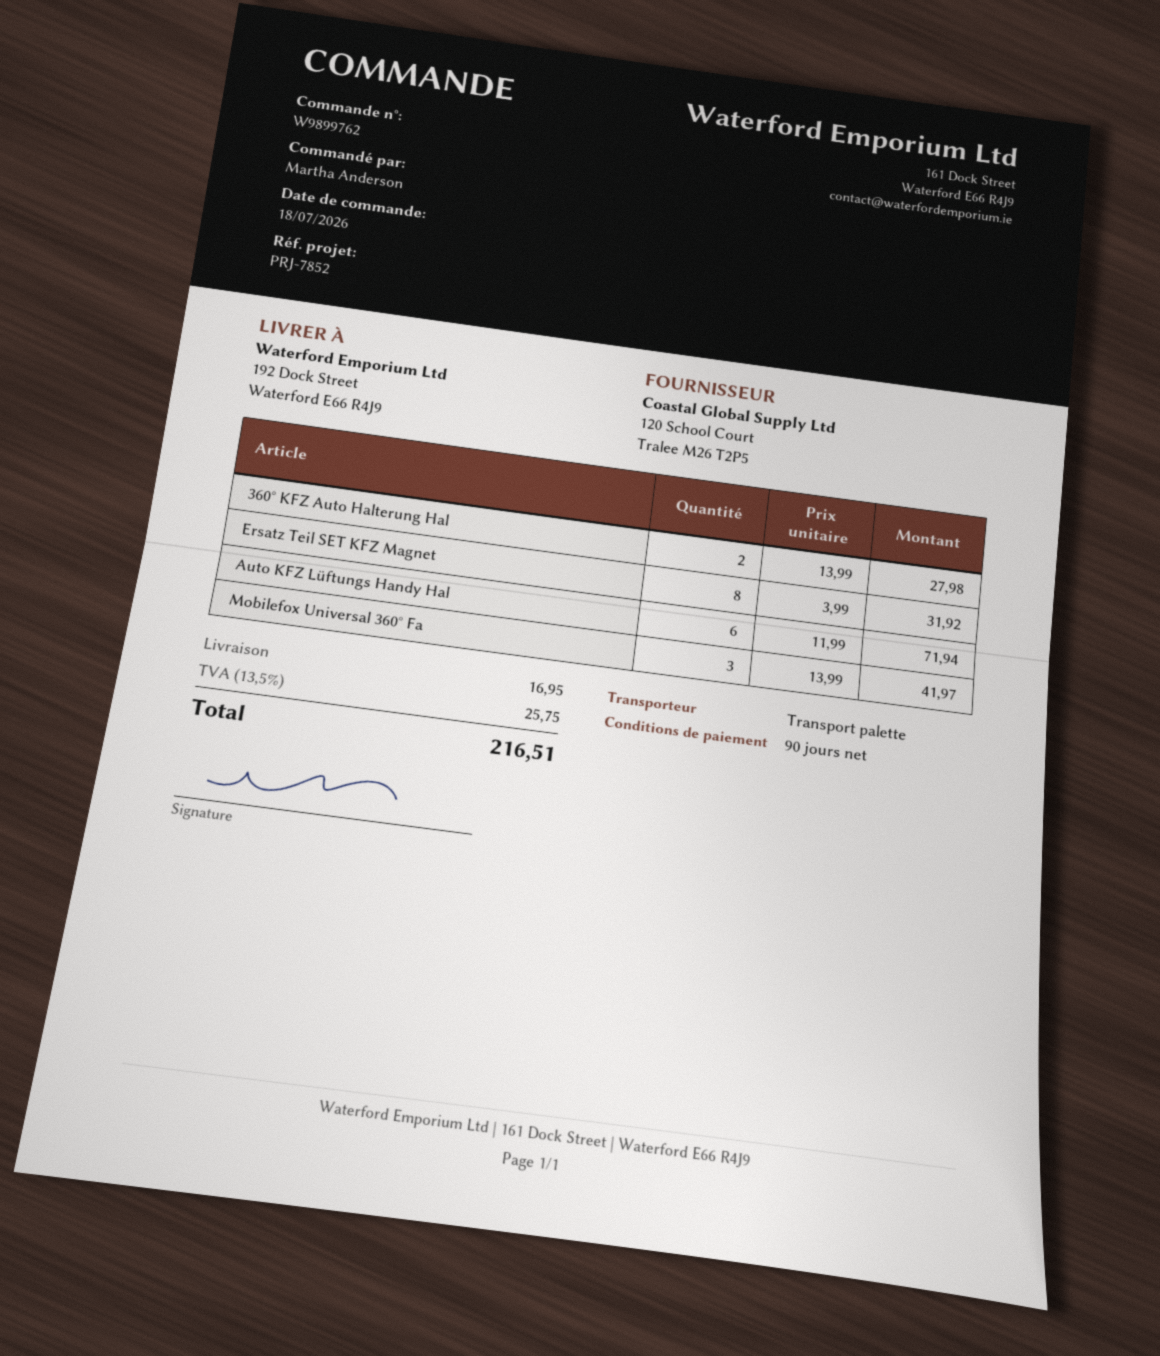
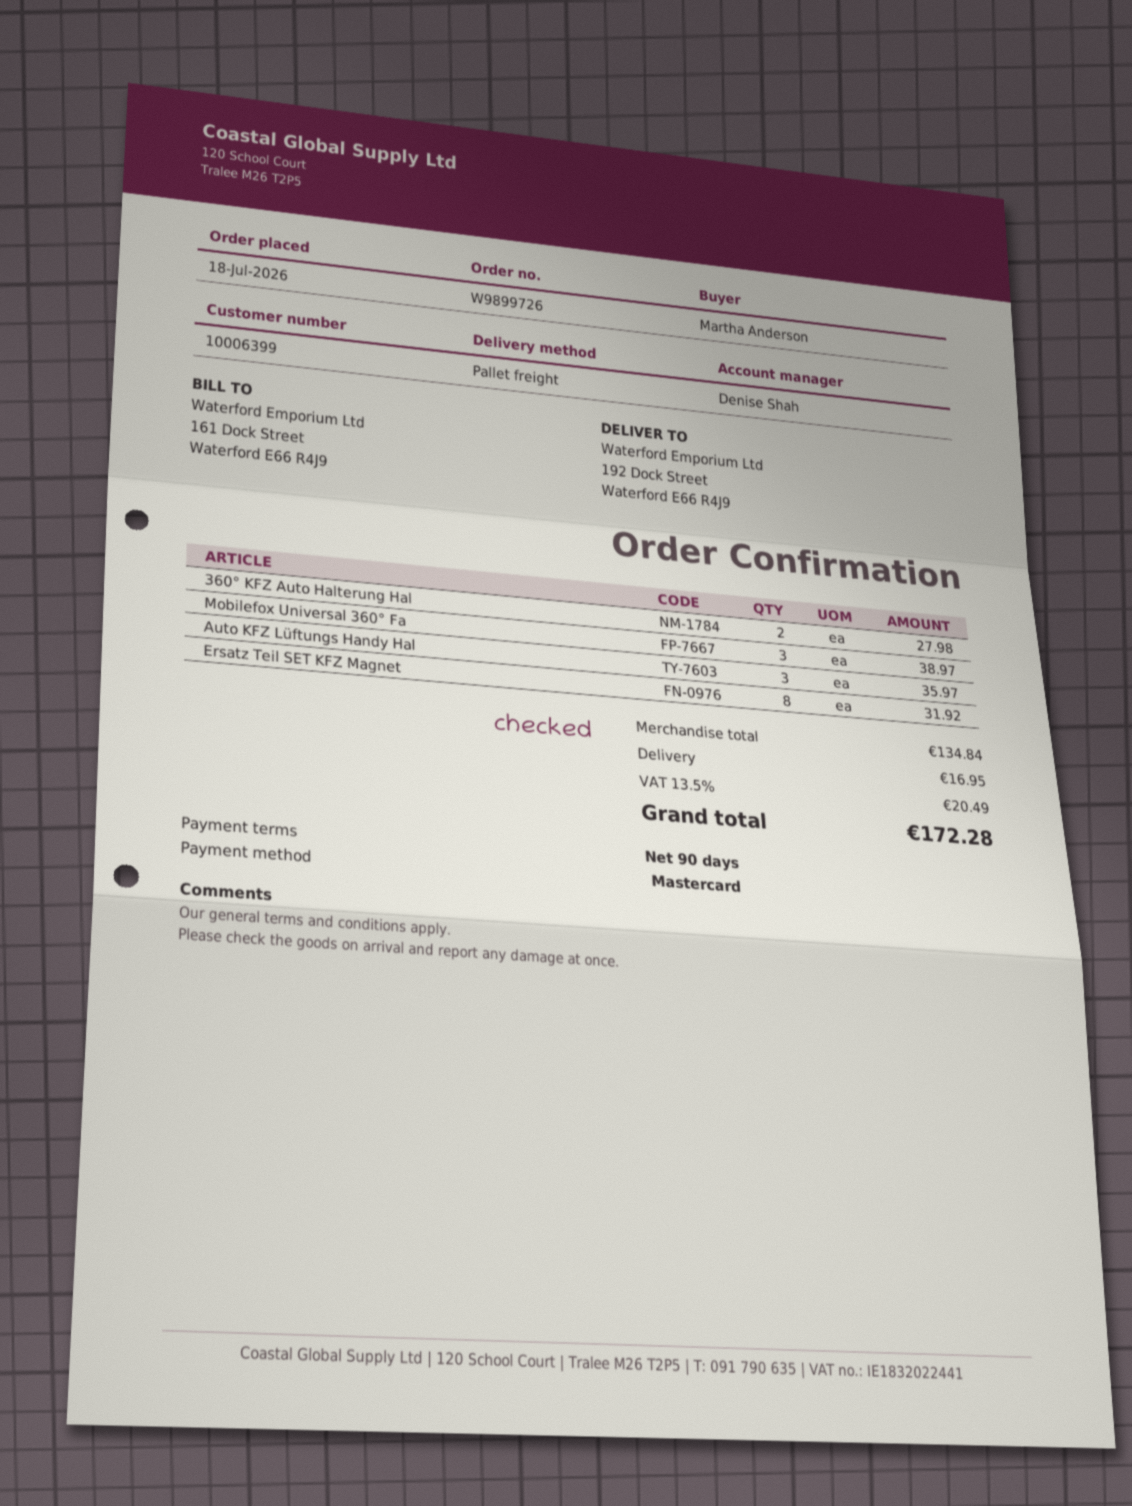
order number: W9899762 -> W9899726
Auto KFZ Lüftungs Handy Hal: 6 for 71.94 -> 3 for 35.97
Mobilefox Universal 360° Fa: 3 for 41.97 -> 3 for 38.97
tax: 13.5% = 25.75 -> 13.5% = 20.49
total: 216.51 -> 172.28

